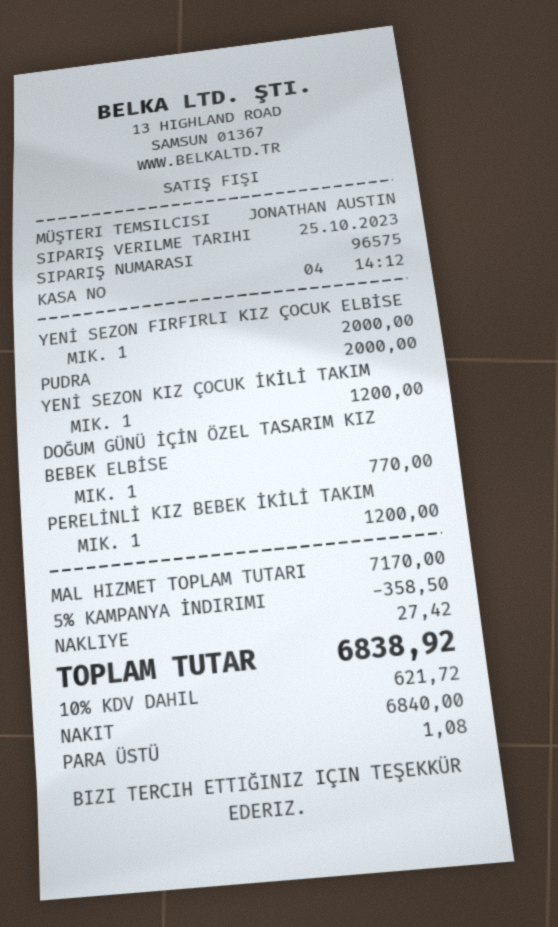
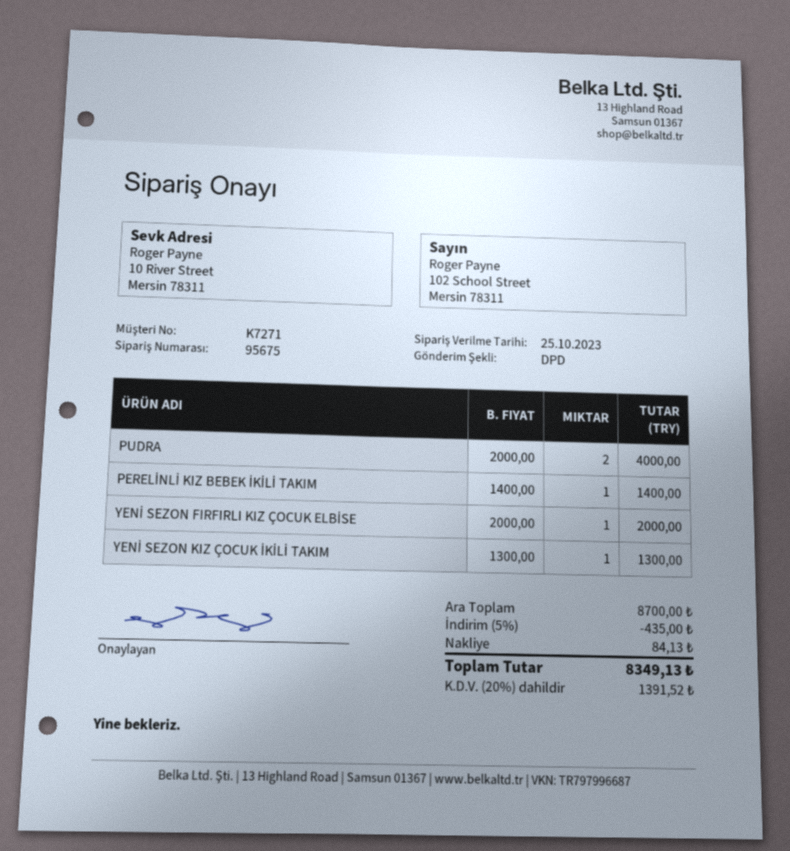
order number: 96575 -> 95675
PUDRA: 1 for 2000.00 -> 2 for 4000.00
YENİ SEZON KIZ ÇOCUK İKİLİ TAKIM: 1 for 1200.00 -> 1 for 1300.00
DOĞUM GÜNÜ İÇİN ÖZEL TASARIM KIZ BEBEK ELBİSE: 1 for 770.00 -> none
PERELİNLİ KIZ BEBEK İKİLİ TAKIM: 1 for 1200.00 -> 1 for 1400.00
subtotal: 7170.00 -> 8700.00
discount: 5% = 358.50 -> 5% = 435.00
shipping: 27.42 -> 84.13
tax: 10% = 621.72 -> 20% = 1391.52
total: 6838.92 -> 8349.13

